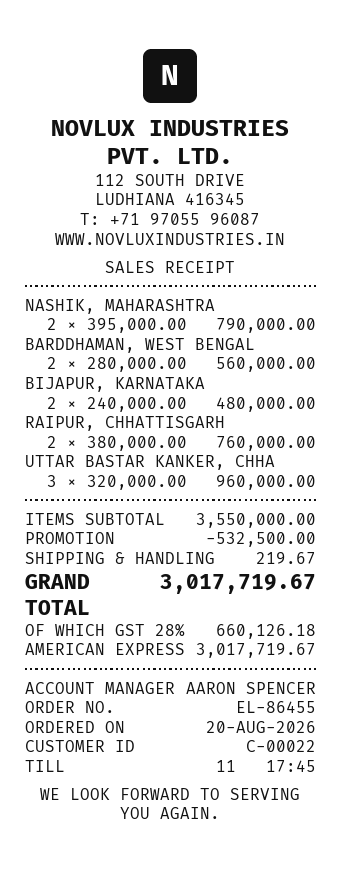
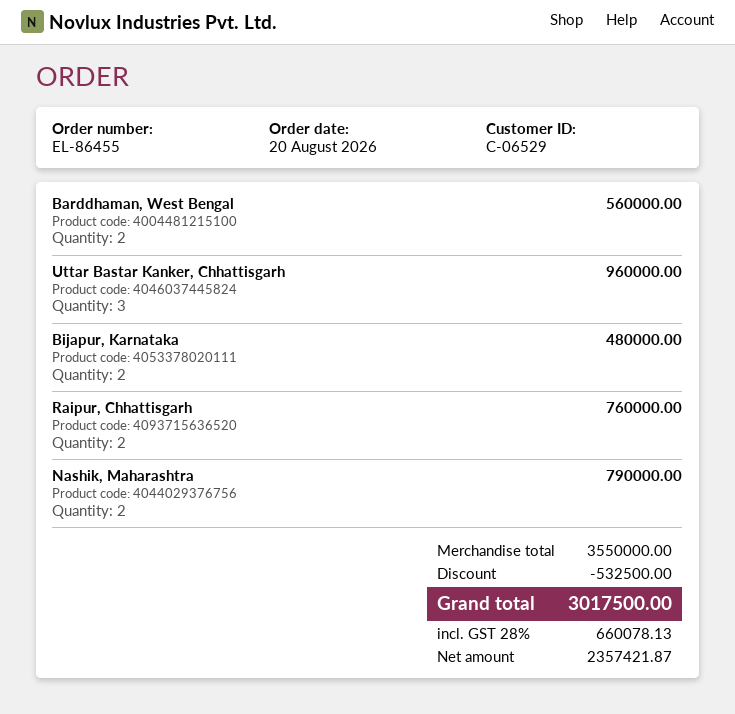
customer number: C-00022 -> C-06529
shipping: 219.67 -> none
tax: 28% = 660126.18 -> 28% = 660078.13
total: 3017719.67 -> 3017500.00

